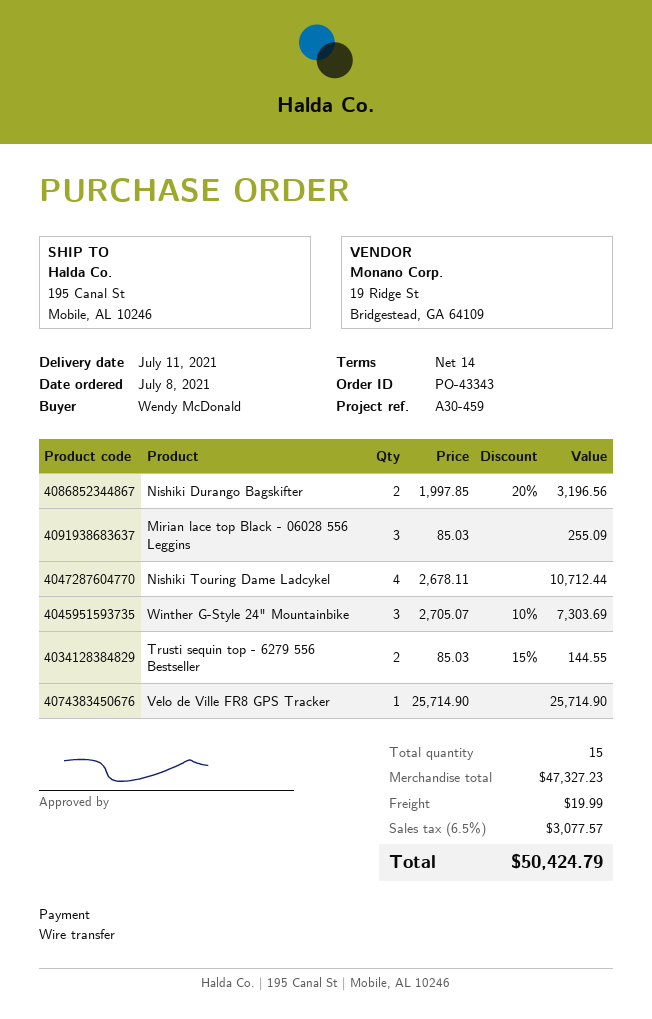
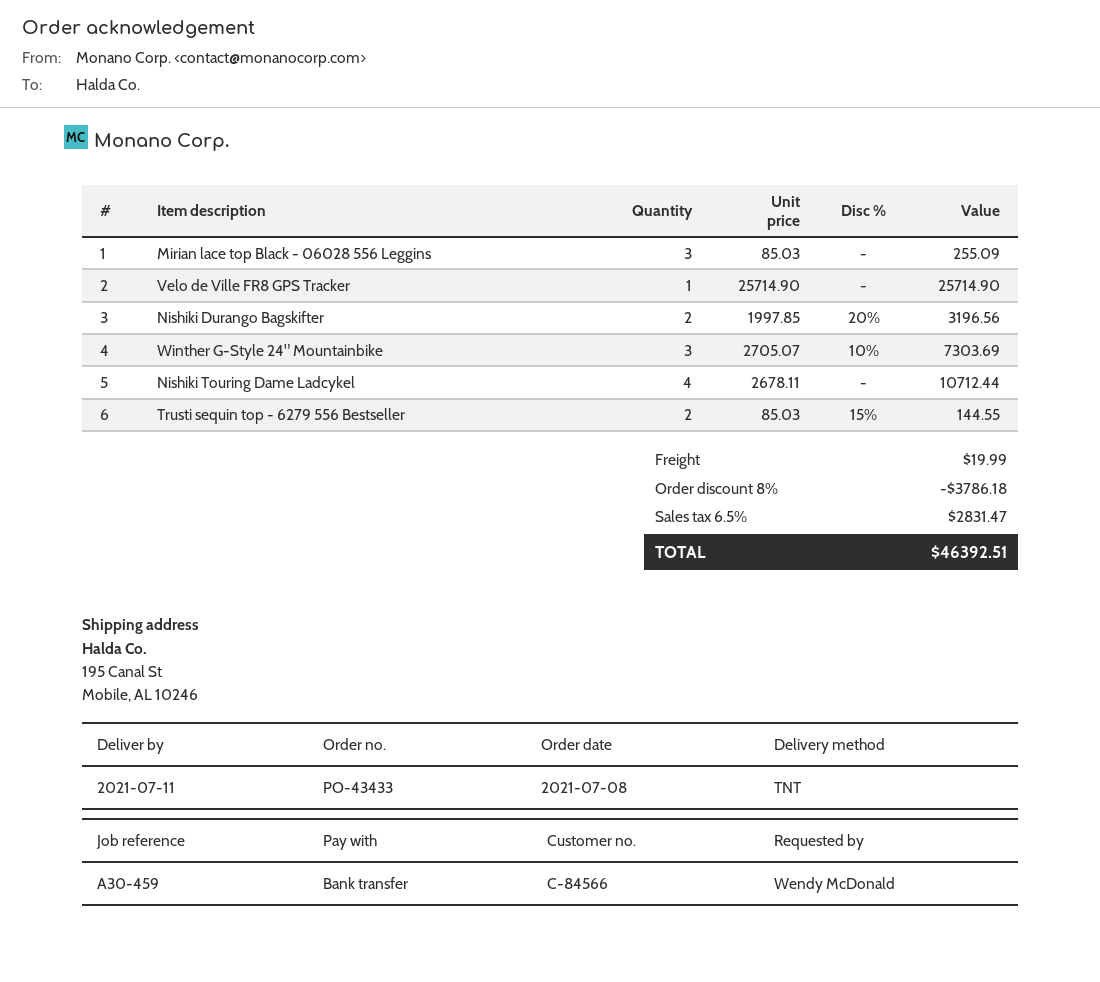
order number: PO-43343 -> PO-43433
discount: none -> 8% = 3786.18
tax: 6.5% = 3077.57 -> 6.5% = 2831.47
total: 50424.79 -> 46392.51

